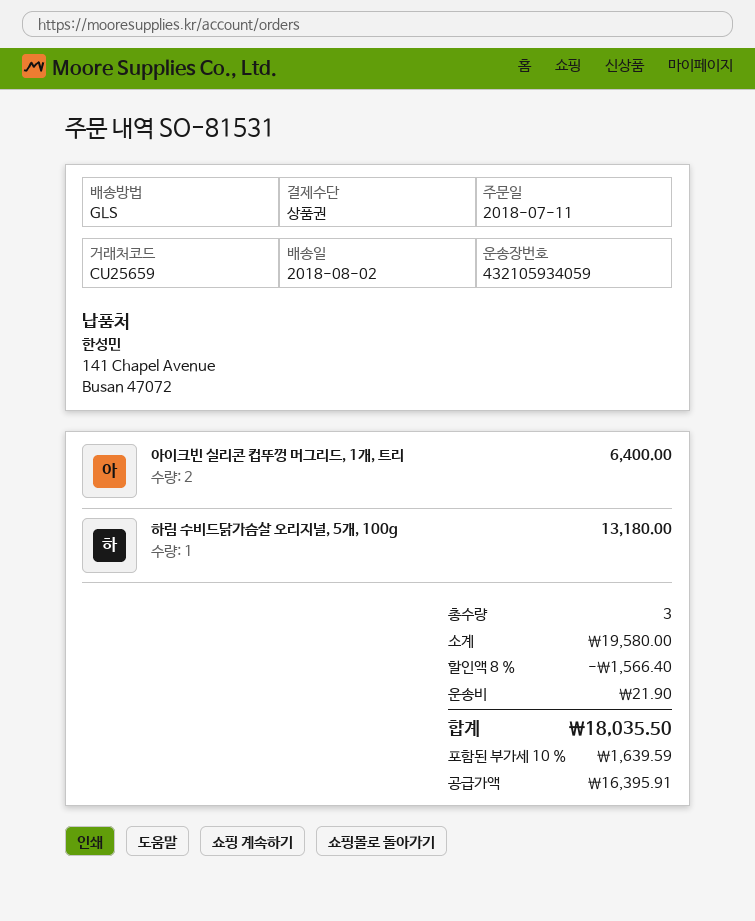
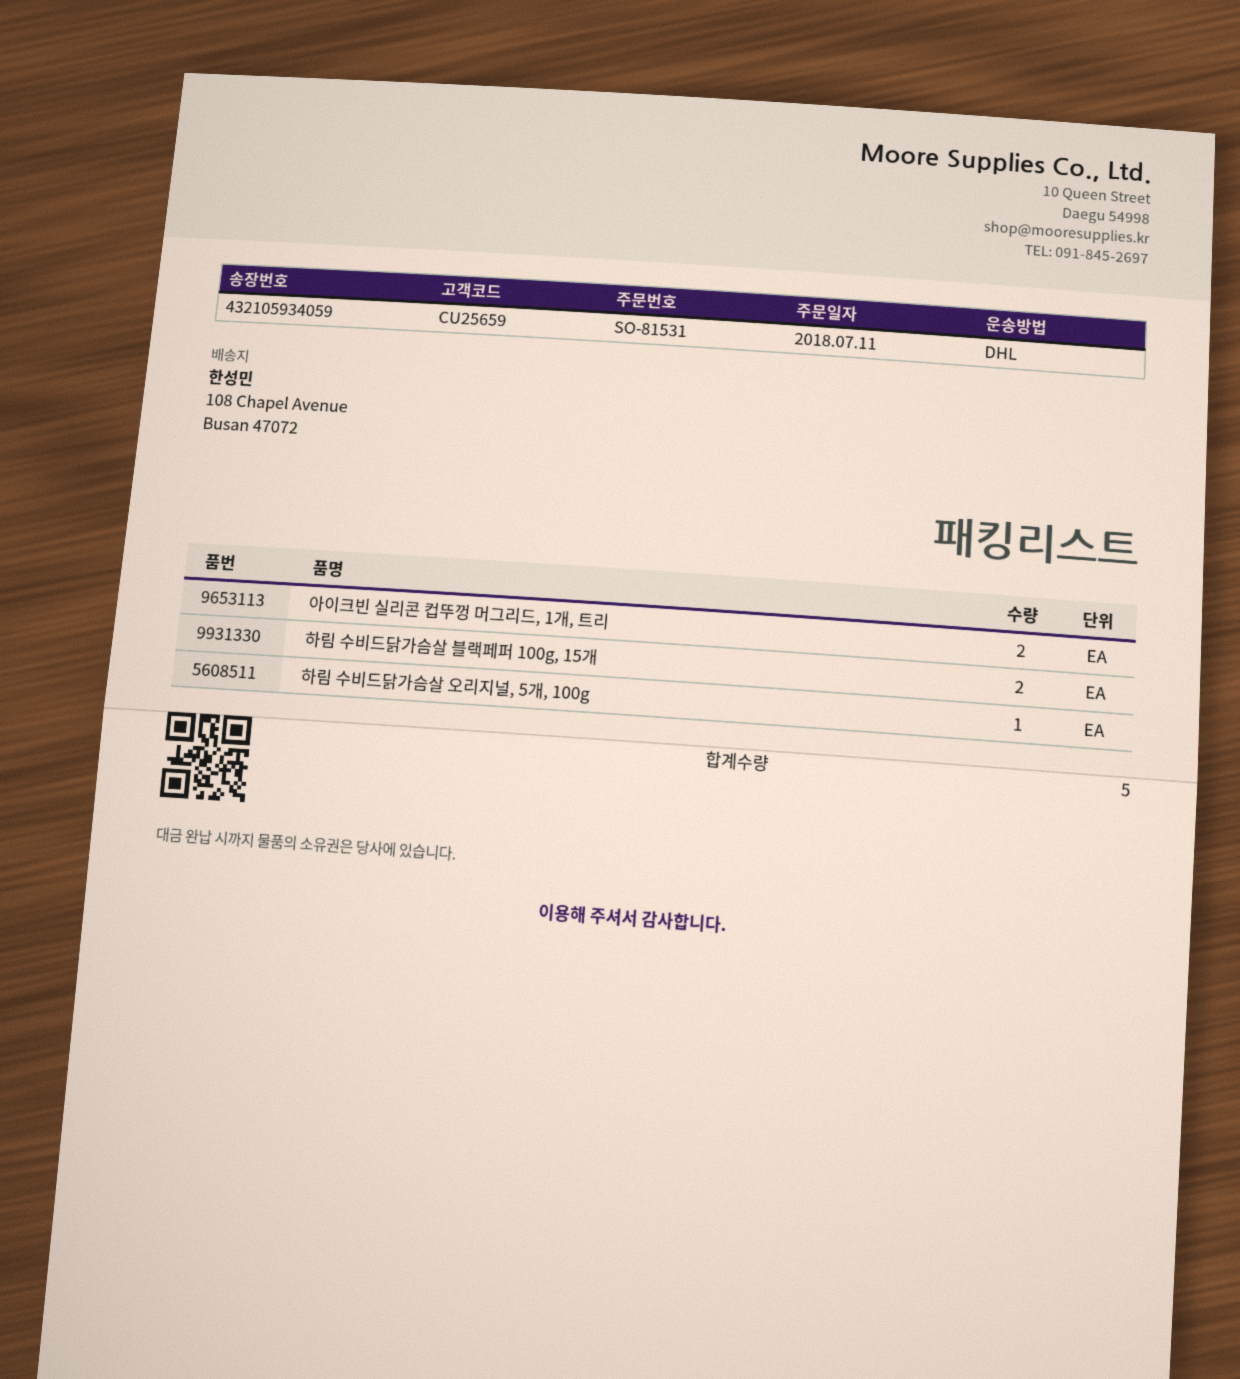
shipping method: GLS -> DHL
ship to: 141 Chapel Avenue, Busan 47072 -> 108 Chapel Avenue, Busan 47072
하림 수비드닭가슴살 블랙페퍼 100g, 15개: none -> 2
total quantity: 3 -> 5

